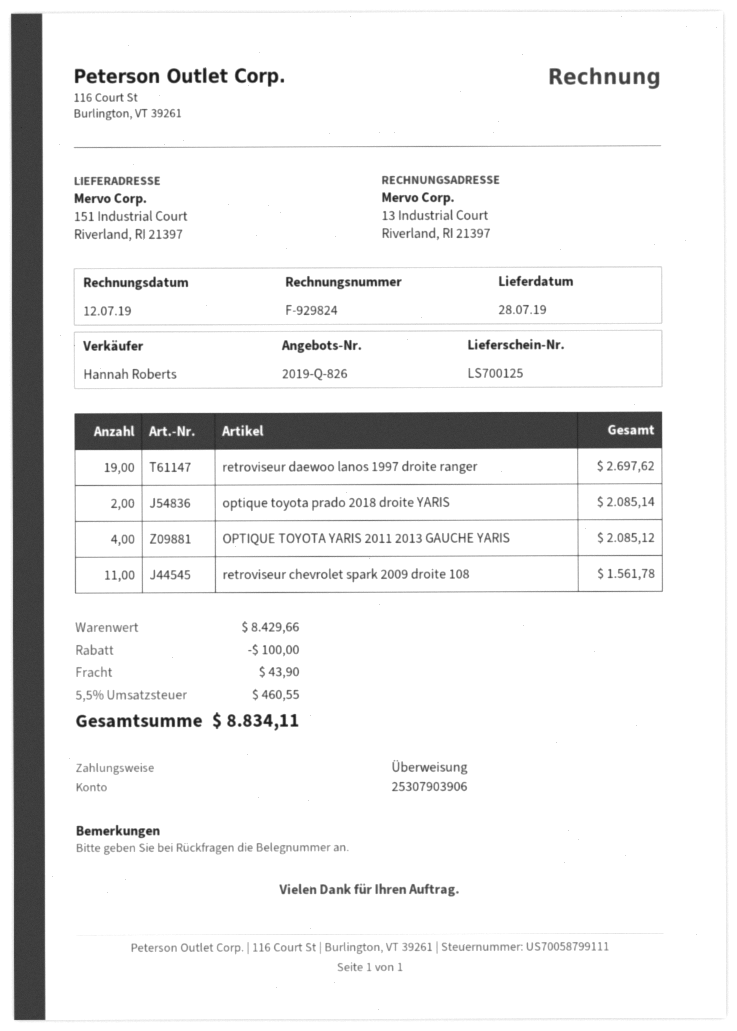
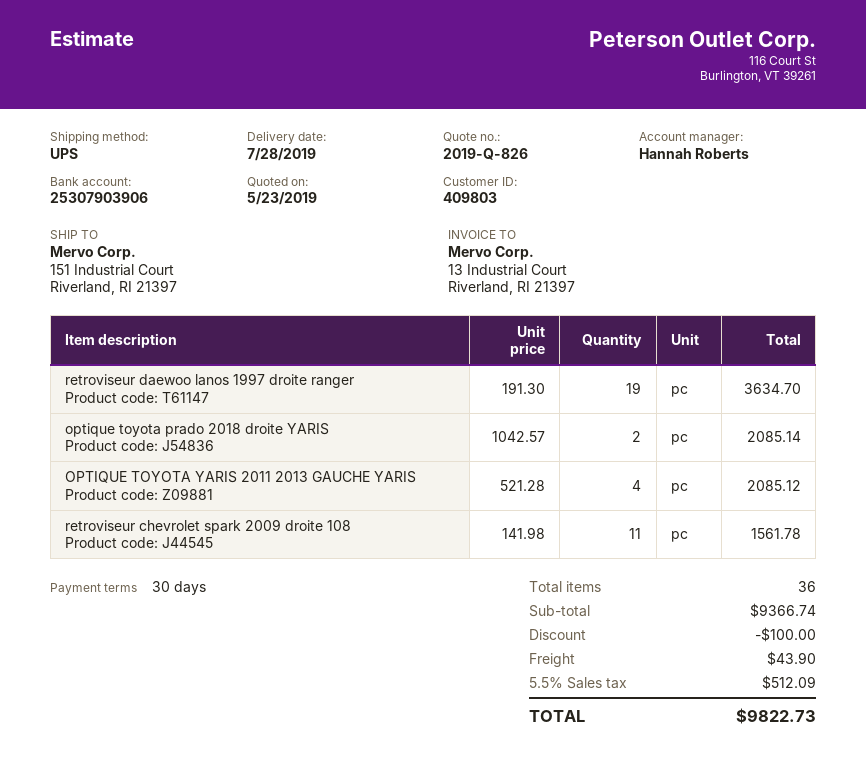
retroviseur daewoo lanos 1997 droite ranger: 19 for 2697.62 -> 19 for 3634.70
subtotal: 8429.66 -> 9366.74
tax: 5.5% = 460.55 -> 5.5% = 512.09
total: 8834.11 -> 9822.73

